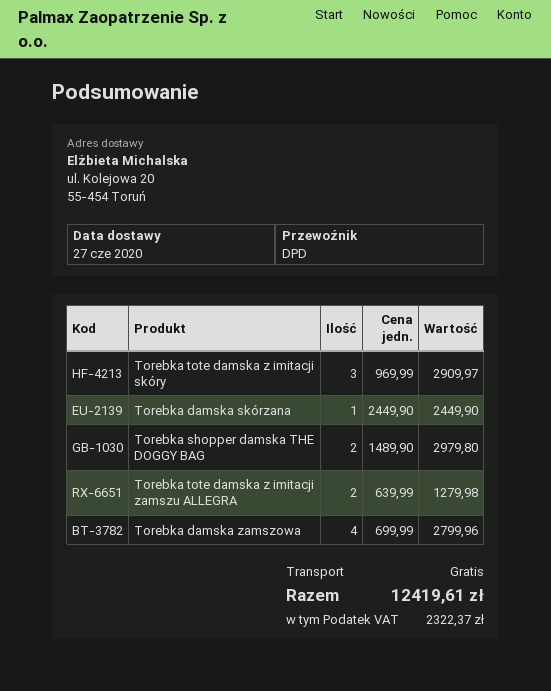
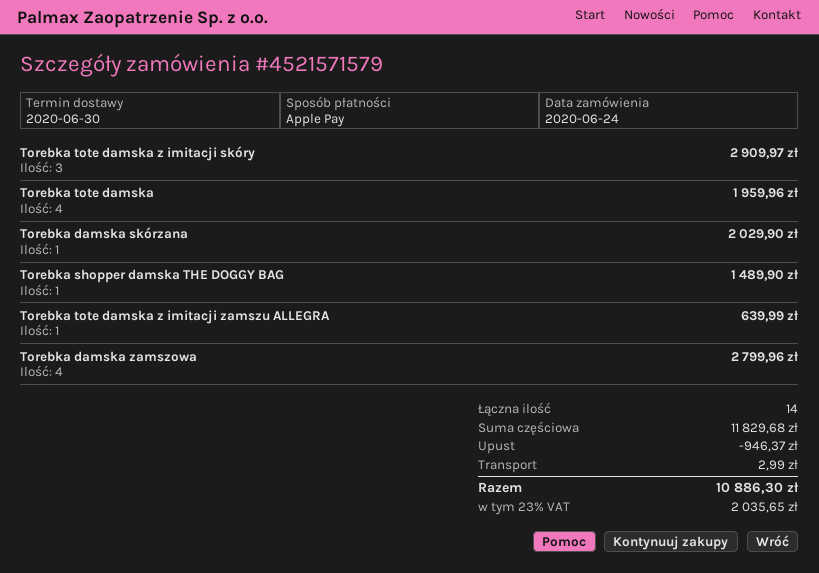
delivery date: 2020-06-27 -> 2020-06-30
Torebka damska skórzana: 1 for 2449.90 -> 1 for 2029.90
Torebka shopper damska THE DOGGY BAG: 2 for 2979.80 -> 1 for 1489.90
Torebka tote damska z imitacji zamszu ALLEGRA: 2 for 1279.98 -> 1 for 639.99
Torebka tote damska: none -> 4 for 1959.96
discount: none -> 946.37
shipping: 0.00 -> 2.99
tax: 2322.37 -> 2035.65
total: 12419.61 -> 10886.30

